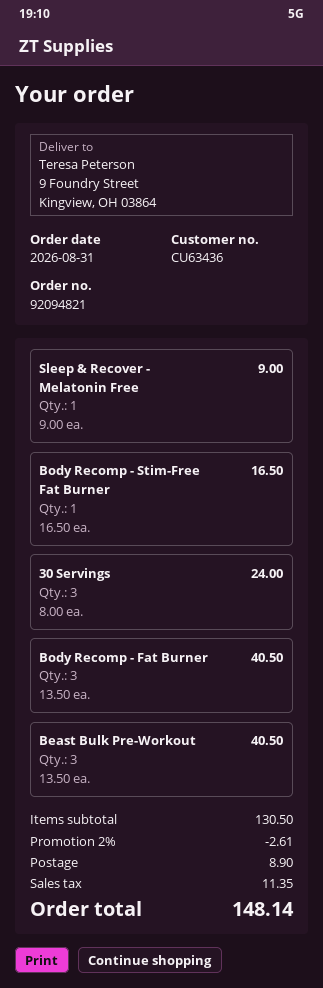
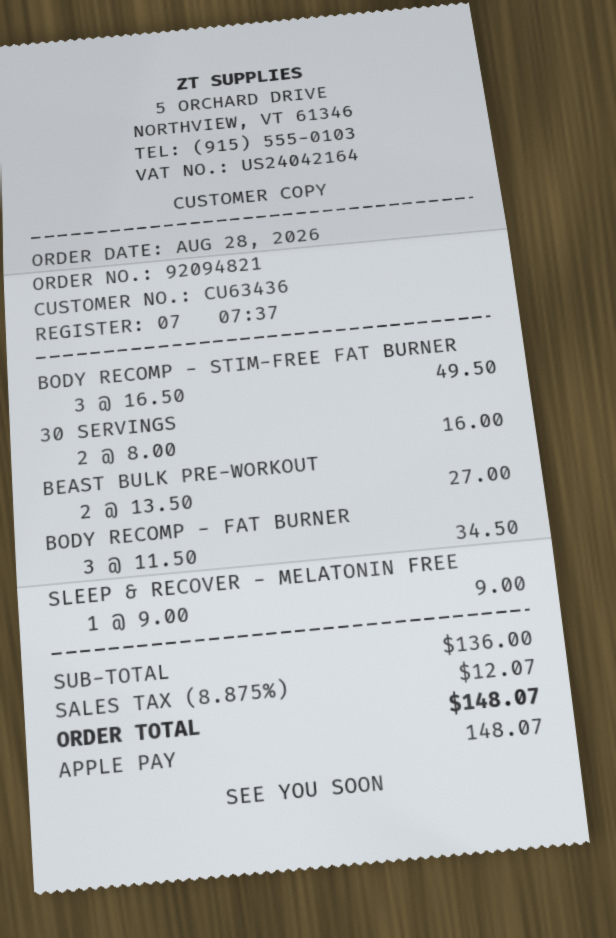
order date: 2026-08-31 -> 2026-08-28
Body Recomp - Stim-Free Fat Burner: 1 x 16.50 = 16.50 -> 3 x 16.50 = 49.50
30 Servings: 3 x 8.00 = 24.00 -> 2 x 8.00 = 16.00
Body Recomp - Fat Burner: 3 x 13.50 = 40.50 -> 3 x 11.50 = 34.50
Beast Bulk Pre-Workout: 3 x 13.50 = 40.50 -> 2 x 13.50 = 27.00
subtotal: 130.50 -> 136.00
discount: 2% = 2.61 -> none
shipping: 8.90 -> none
tax: 11.35 -> 12.07
total: 148.14 -> 148.07

